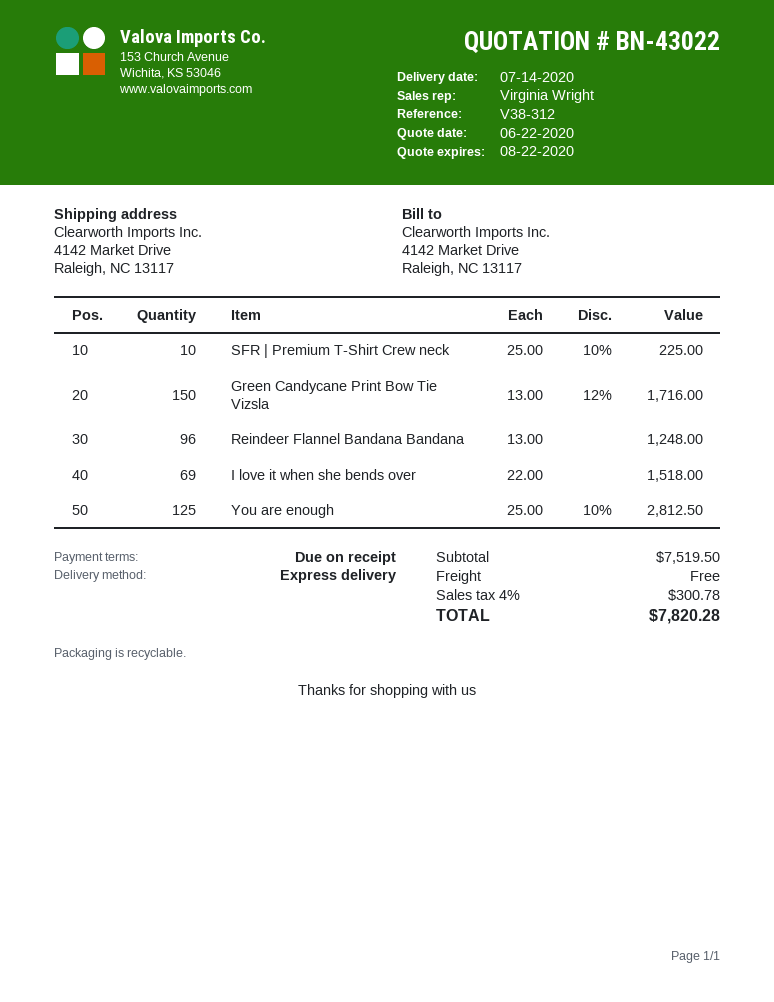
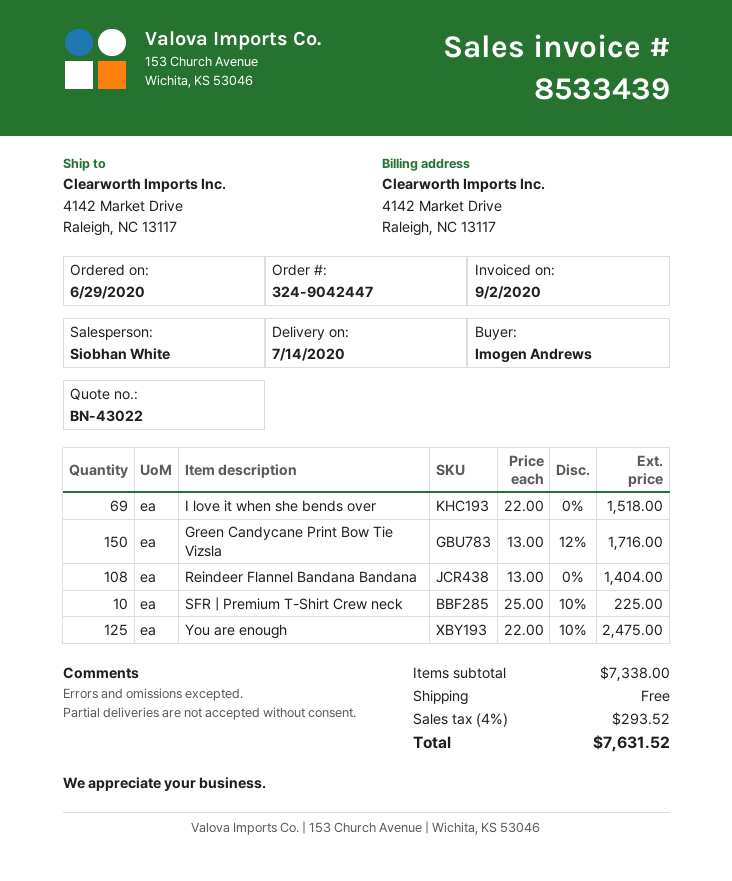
sales rep: Virginia Wright -> Siobhan White
Reindeer Flannel Bandana Bandana: 96 x 13.00 = 1248.00 -> 108 x 13.00 = 1404.00
You are enough: 125 x 25.00 - 10% = 2812.50 -> 125 x 22.00 - 10% = 2475.00
subtotal: 7519.50 -> 7338.00
tax: 4% = 300.78 -> 4% = 293.52
total: 7820.28 -> 7631.52

